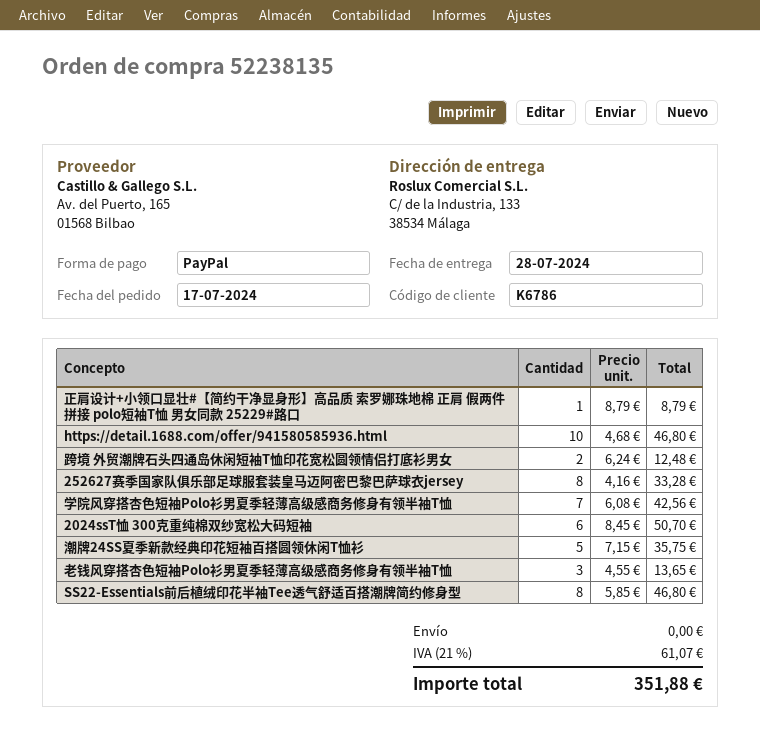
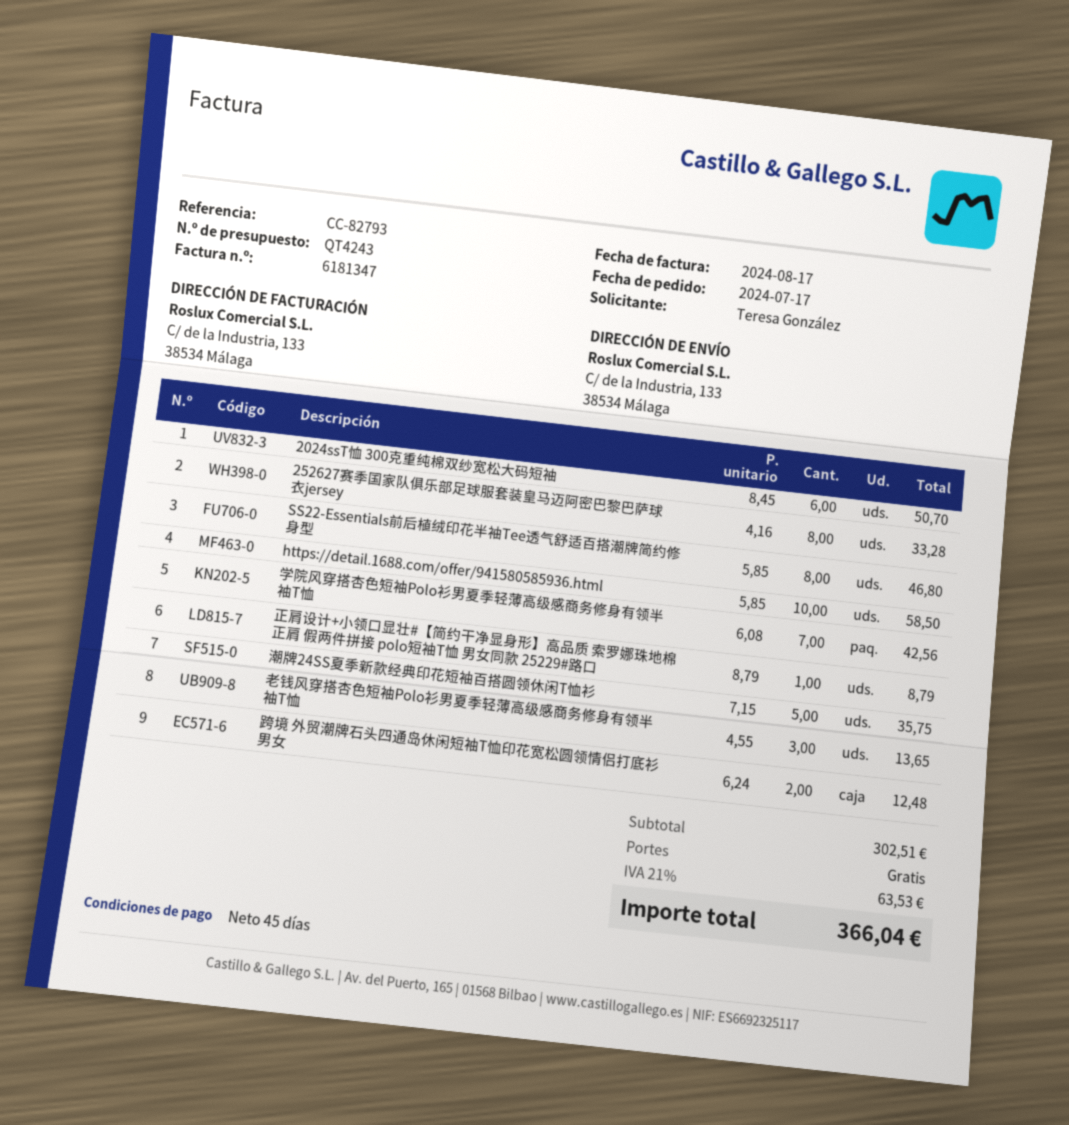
https://detail.1688.com/offer/941580585936.html: 10 x 4.68 = 46.80 -> 10 x 5.85 = 58.50
tax: 21% = 61.07 -> 21% = 63.53
total: 351.88 -> 366.04

